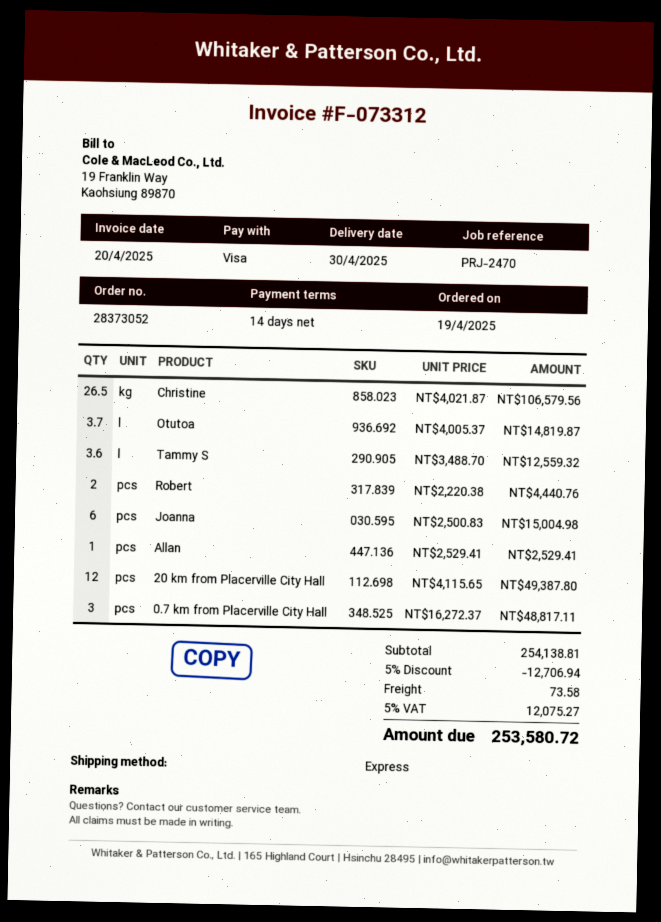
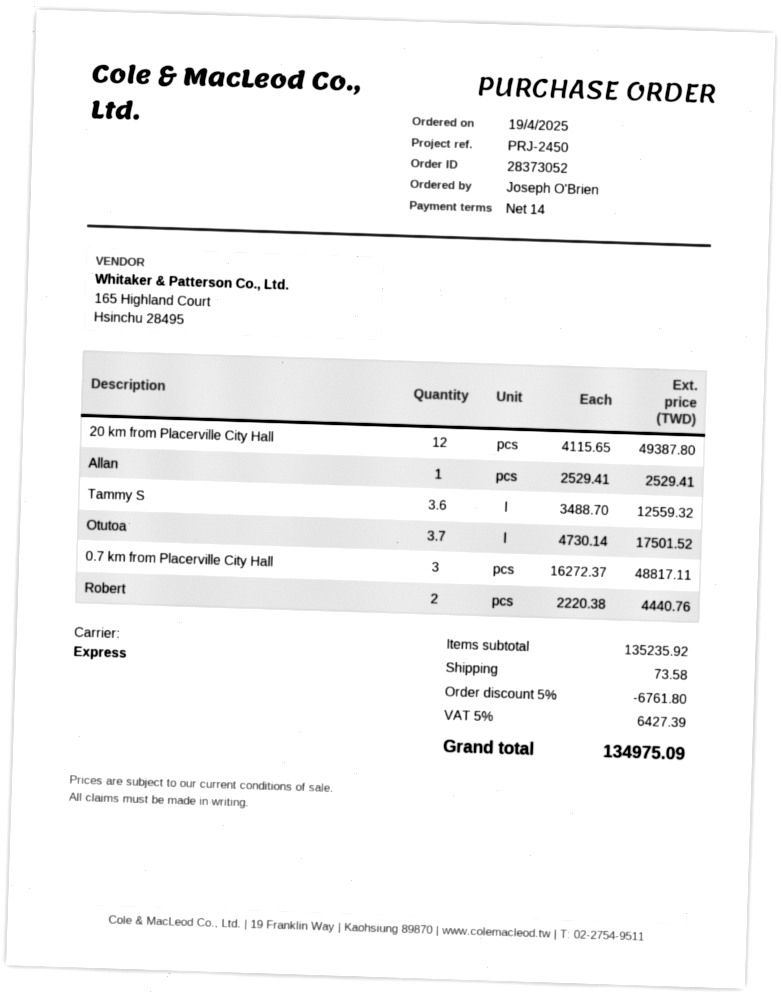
reference: PRJ-2470 -> PRJ-2450
Christine: 26.5 x 4021.87 = 106579.56 -> none
Otutoa: 3.7 x 4005.37 = 14819.87 -> 3.7 x 4730.14 = 17501.52
Joanna: 6 x 2500.83 = 15004.98 -> none
subtotal: 254138.81 -> 135235.92
discount: 5% = 12706.94 -> 5% = 6761.80
tax: 5% = 12075.27 -> 5% = 6427.39
total: 253580.72 -> 134975.09

